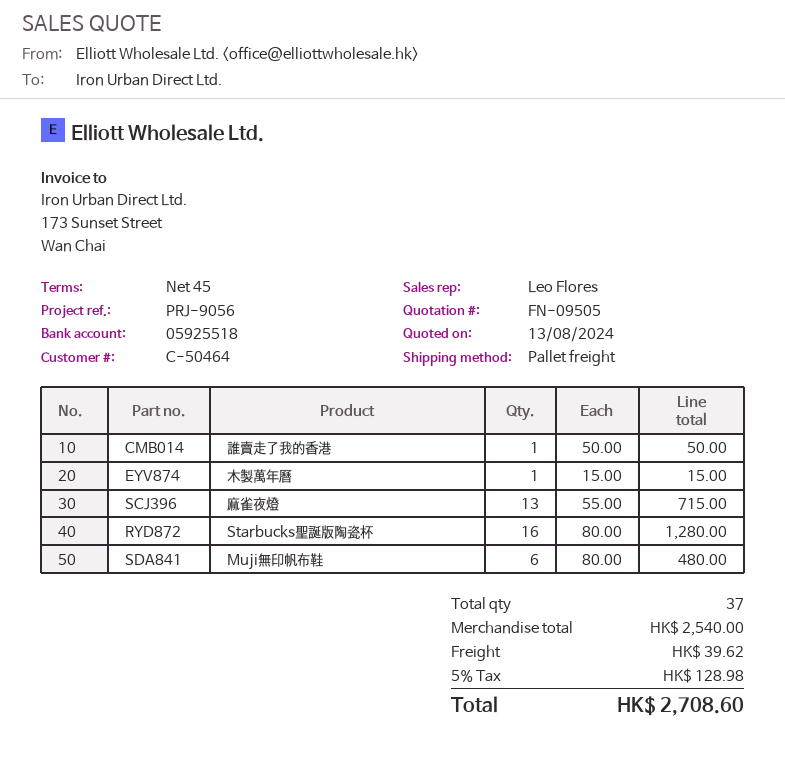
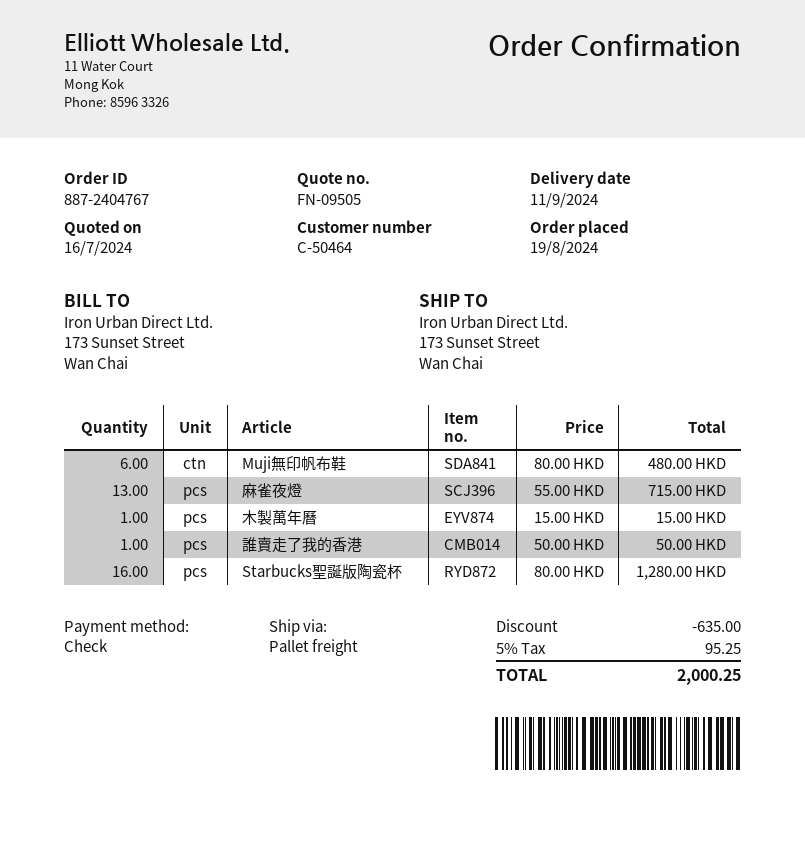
quote date: 2024-08-13 -> 2024-07-16
discount: none -> 635.00
shipping: 39.62 -> none
tax: 5% = 128.98 -> 5% = 95.25
total: 2708.60 -> 2000.25

